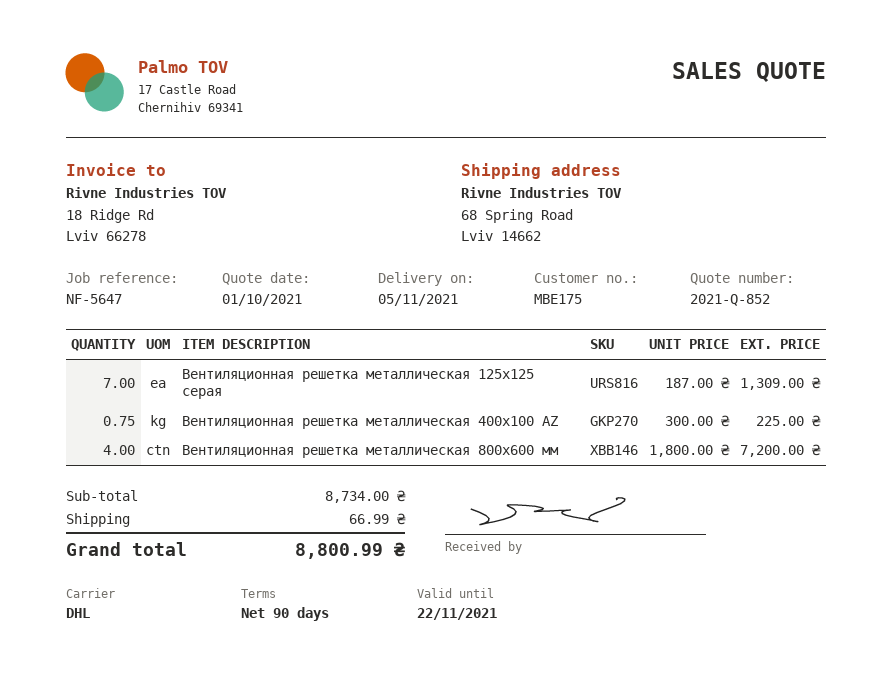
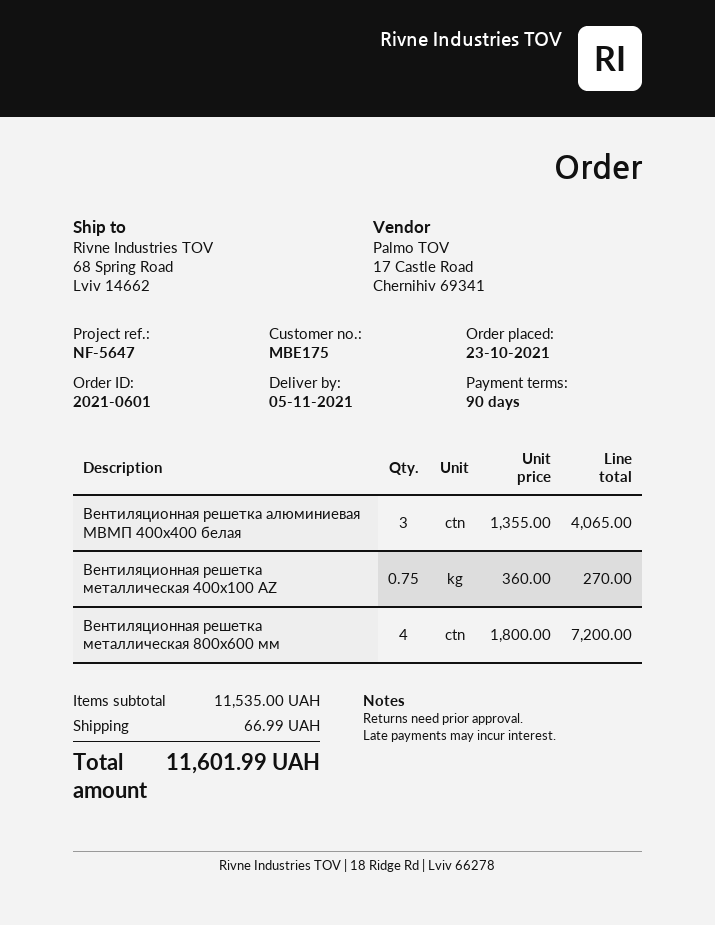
Вентиляционная решетка металлическая 125х125 серая: 7 x 187.00 = 1309.00 -> none
Вентиляционная решетка металлическая 400х100 AZ: 0.75 x 300.00 = 225.00 -> 0.75 x 360.00 = 270.00
Вентиляционная решетка алюминиевая МВМП 400х400 белая: none -> 3 x 1355.00 = 4065.00
subtotal: 8734.00 -> 11535.00
total: 8800.99 -> 11601.99

